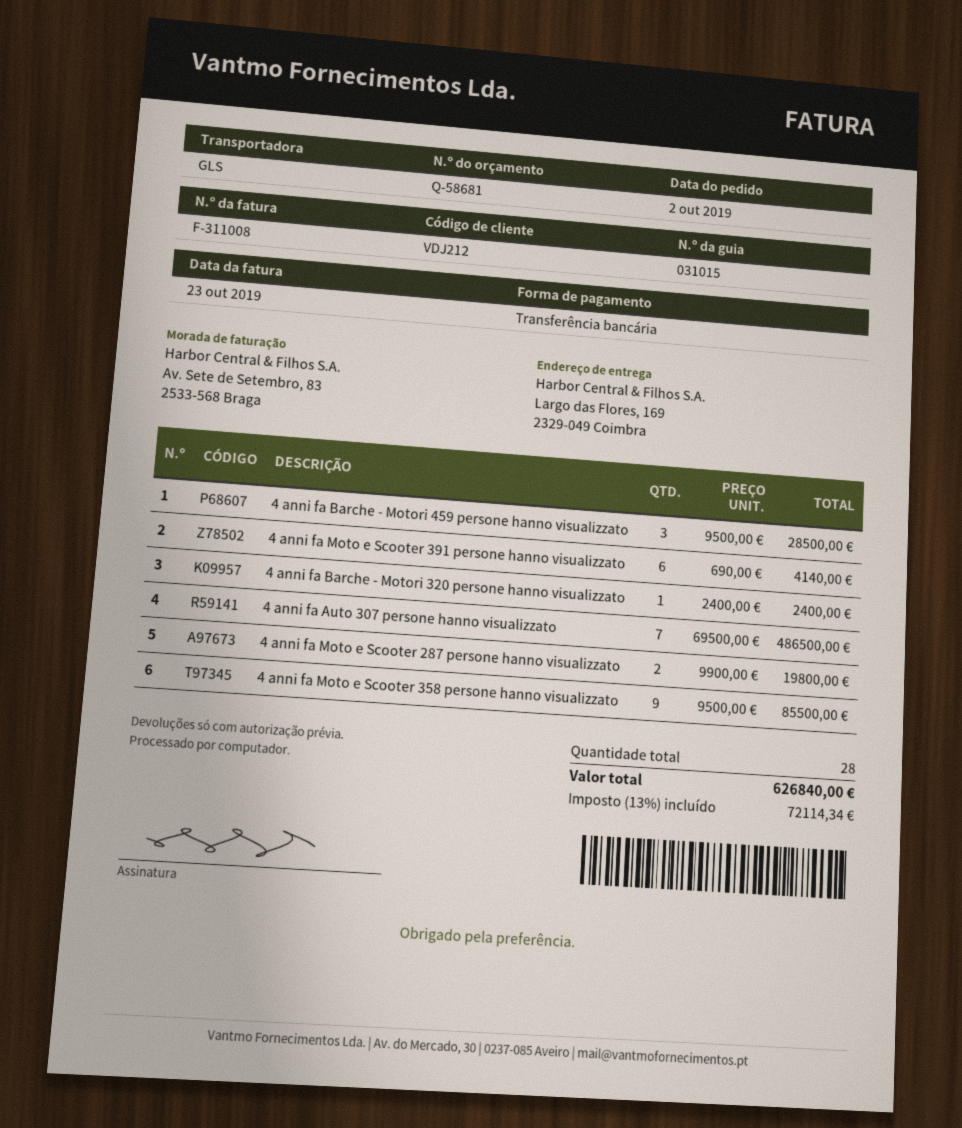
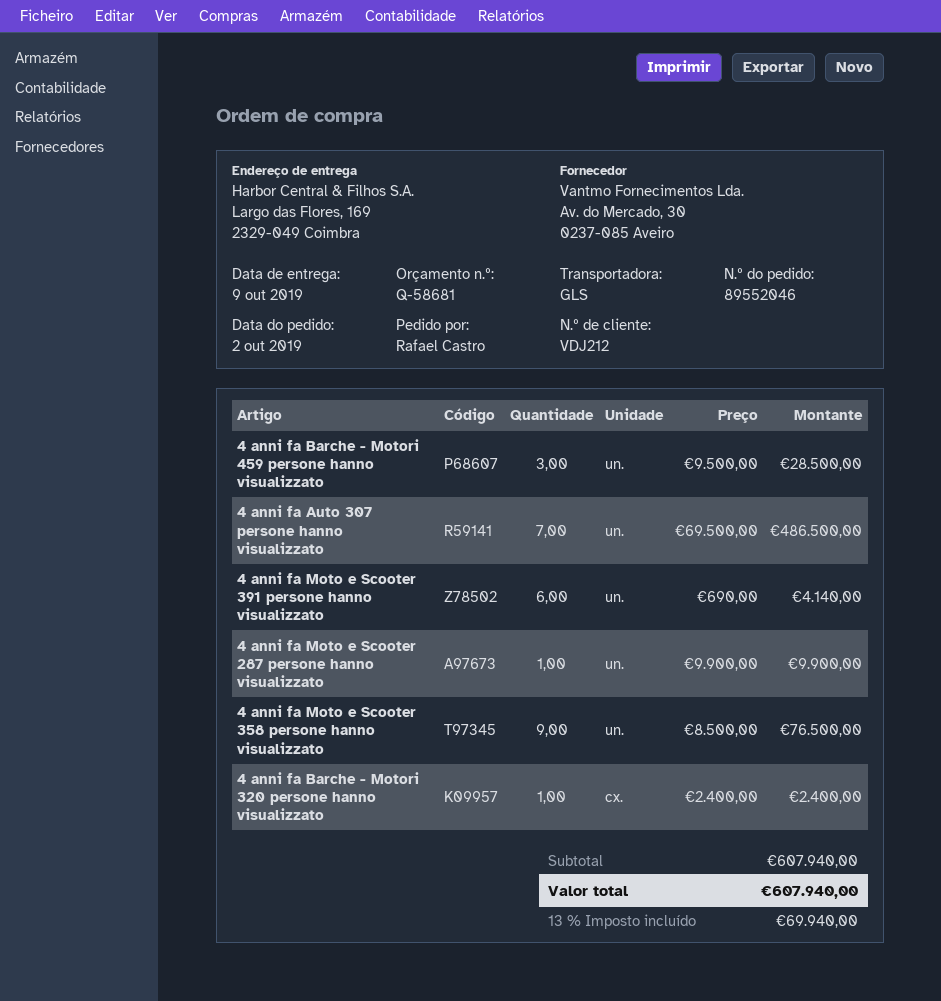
4 anni fa Moto e Scooter 287 persone hanno visualizzato: 2 x 9900.00 = 19800.00 -> 1 x 9900.00 = 9900.00
4 anni fa Moto e Scooter 358 persone hanno visualizzato: 9 x 9500.00 = 85500.00 -> 9 x 8500.00 = 76500.00
tax: 13% = 72114.34 -> 13% = 69940.00
total: 626840.00 -> 607940.00

